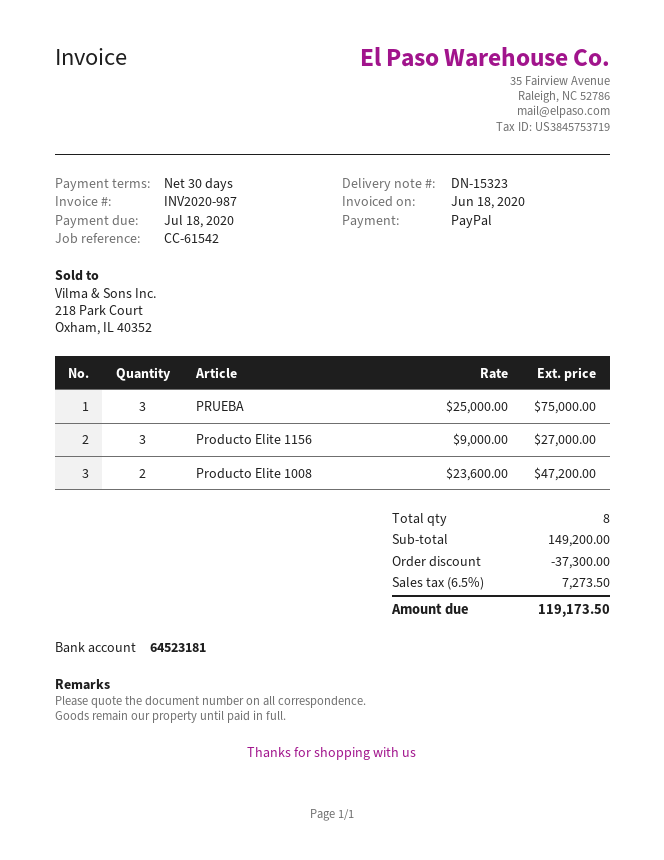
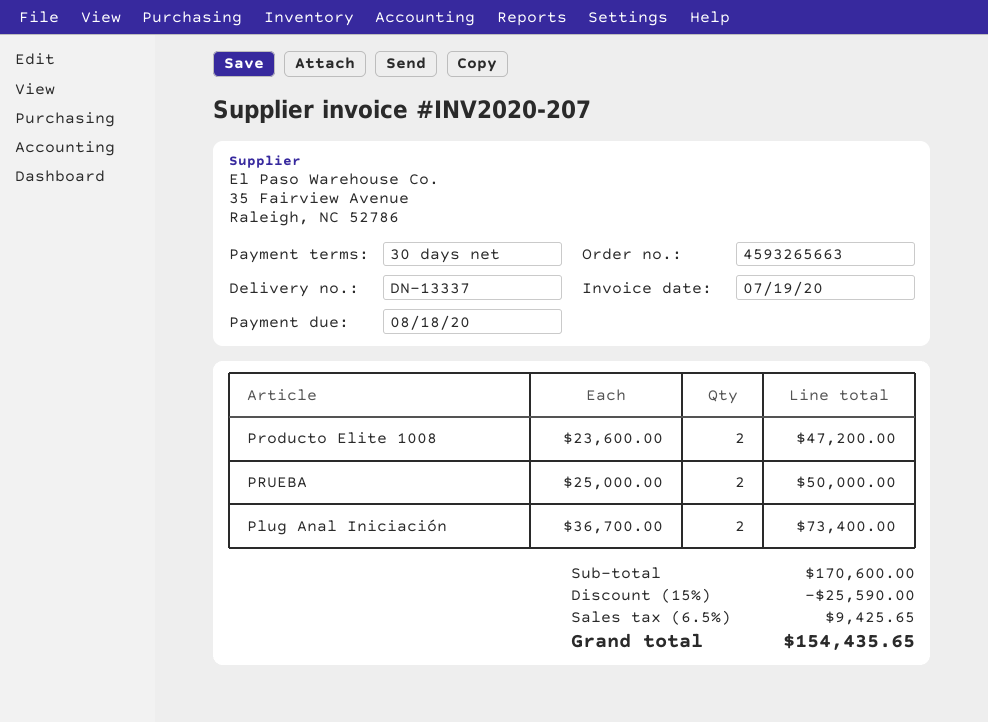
delivery note number: DN-15323 -> DN-13337
invoice number: INV2020-987 -> INV2020-207
invoice date: 2020-06-18 -> 2020-07-19
due date: 2020-07-18 -> 2020-08-18
PRUEBA: 3 x 25000.00 = 75000.00 -> 2 x 25000.00 = 50000.00
Producto Elite 1156: 3 x 9000.00 = 27000.00 -> none
Plug Anal Iniciación: none -> 2 x 36700.00 = 73400.00
subtotal: 149200.00 -> 170600.00
discount: 37300.00 -> 25590.00
tax: 6.5% = 7273.50 -> 6.5% = 9425.65
total: 119173.50 -> 154435.65

